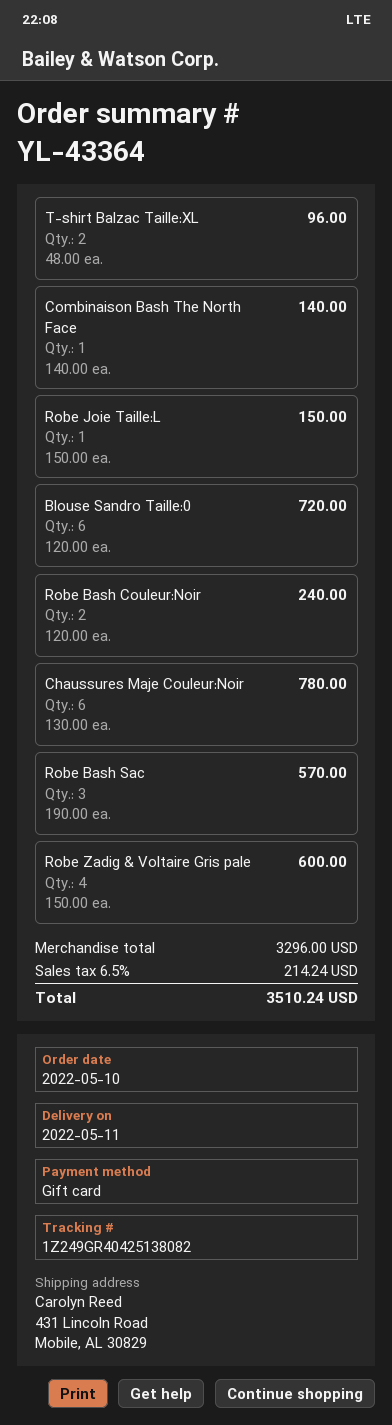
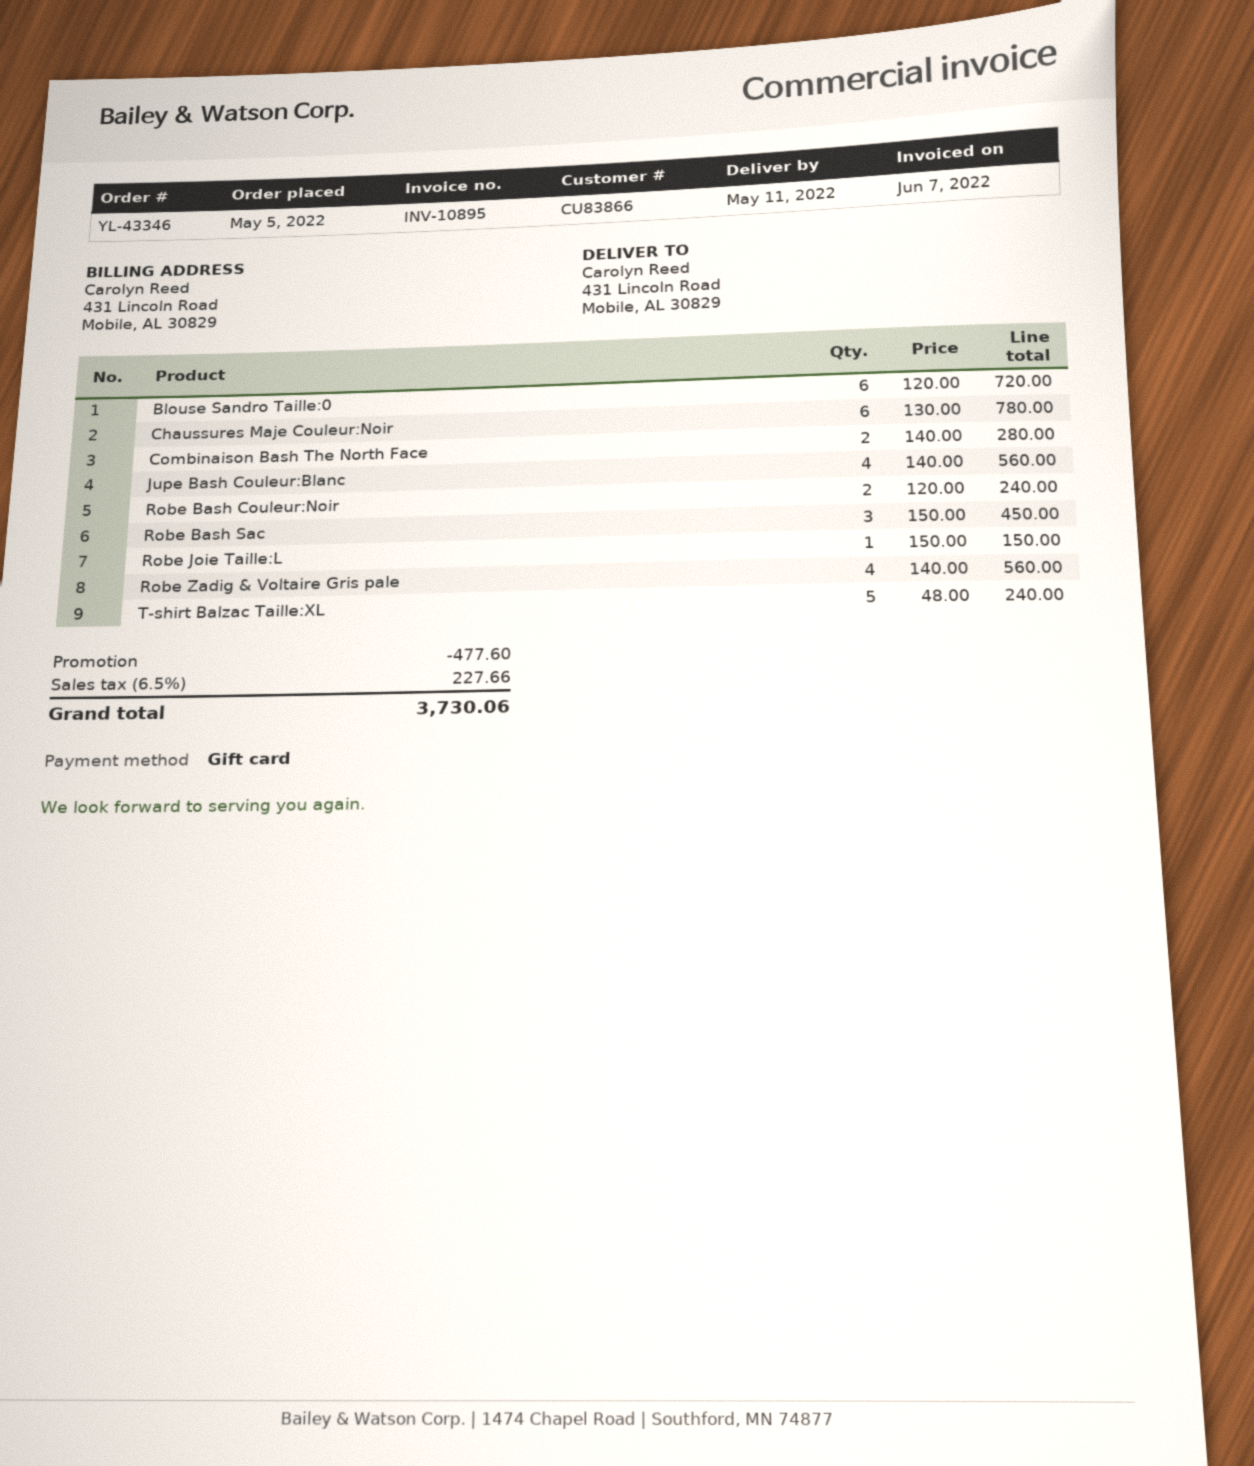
order number: YL-43364 -> YL-43346
order date: 2022-05-10 -> 2022-05-05
T-shirt Balzac Taille:XL: 2 x 48.00 = 96.00 -> 5 x 48.00 = 240.00
Combinaison Bash The North Face: 1 x 140.00 = 140.00 -> 2 x 140.00 = 280.00
Robe Bash Sac: 3 x 190.00 = 570.00 -> 3 x 150.00 = 450.00
Robe Zadig & Voltaire Gris pale: 4 x 150.00 = 600.00 -> 4 x 140.00 = 560.00
Jupe Bash Couleur:Blanc: none -> 4 x 140.00 = 560.00
discount: none -> 477.60
tax: 6.5% = 214.24 -> 6.5% = 227.66
total: 3510.24 -> 3730.06

